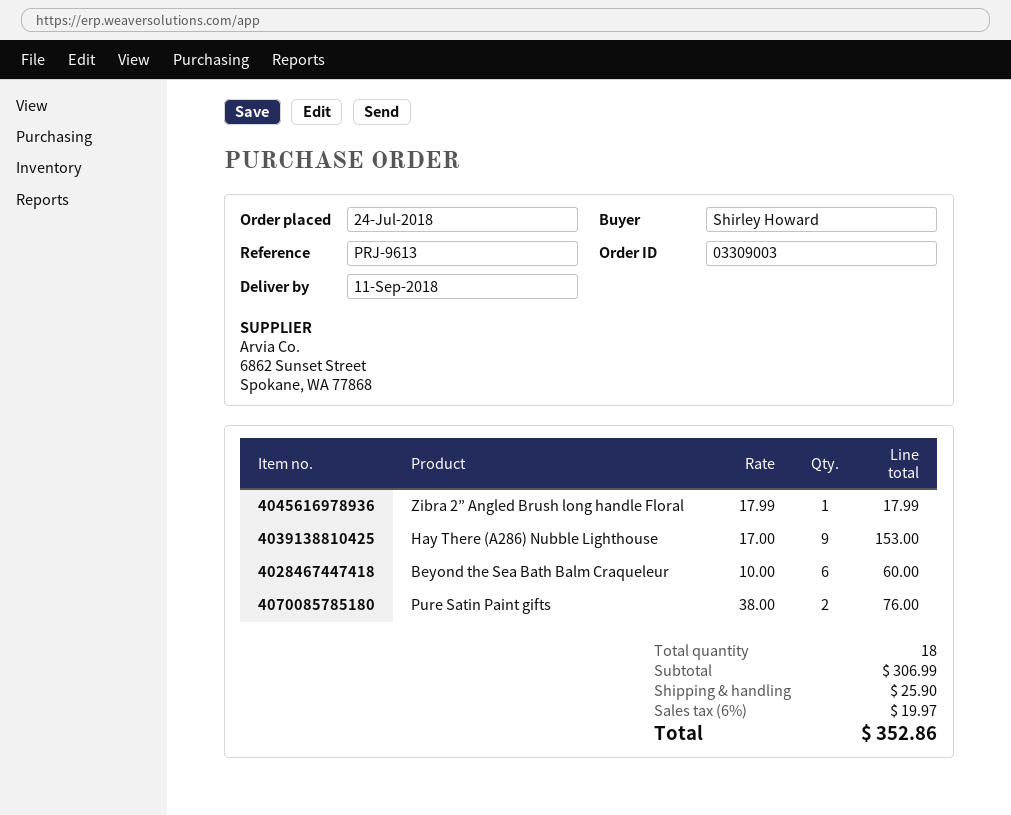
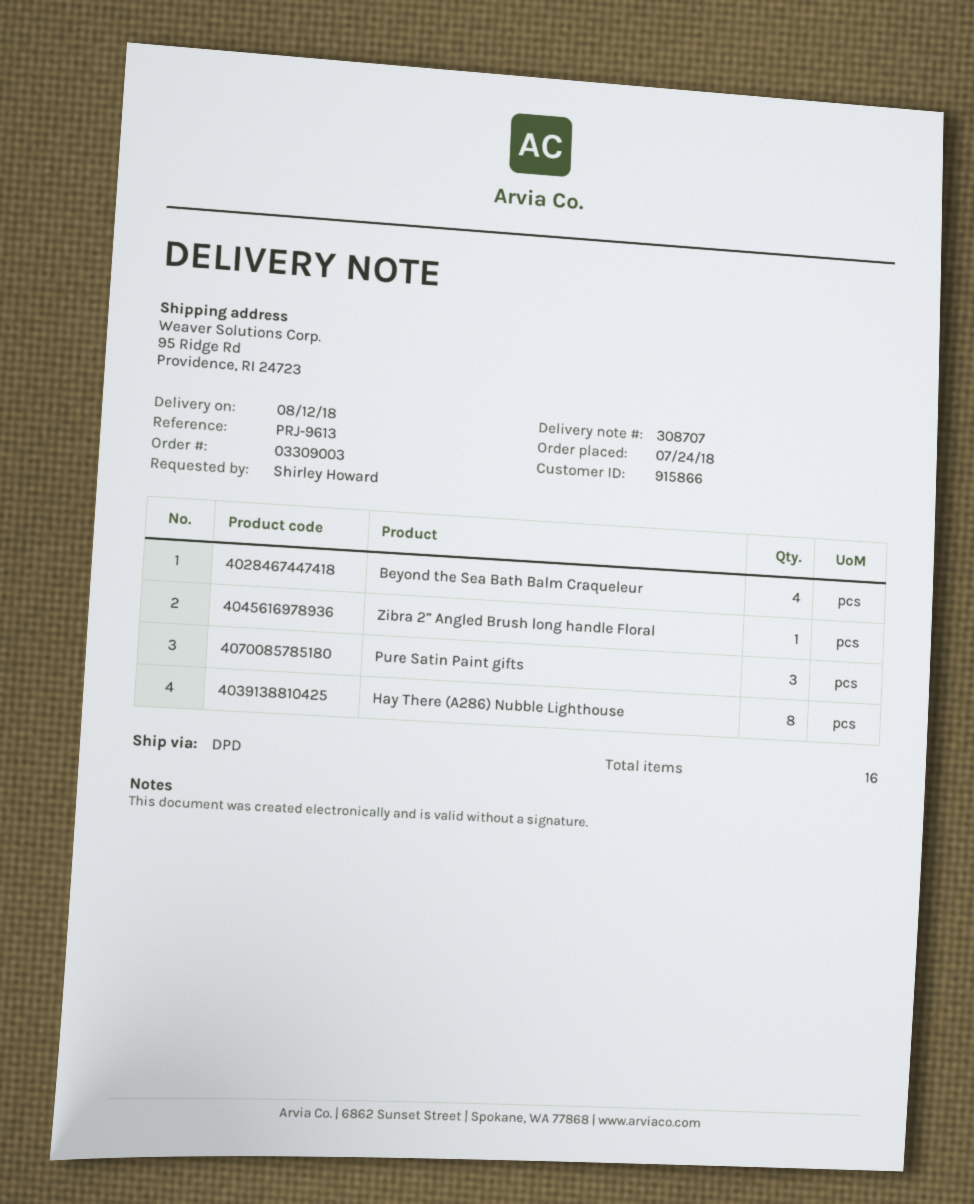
delivery date: 2018-09-11 -> 2018-08-12
Hay There (A286) Nubble Lighthouse: 9 -> 8
Beyond the Sea Bath Balm Craqueleur: 6 -> 4
Pure Satin Paint gifts: 2 -> 3
total quantity: 18 -> 16

